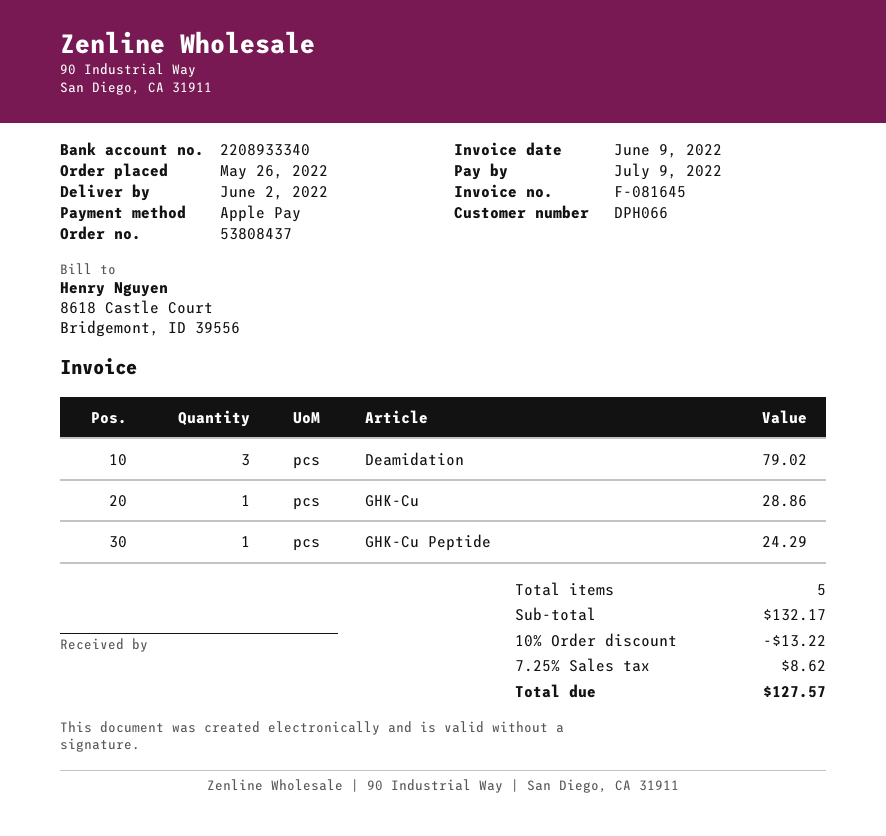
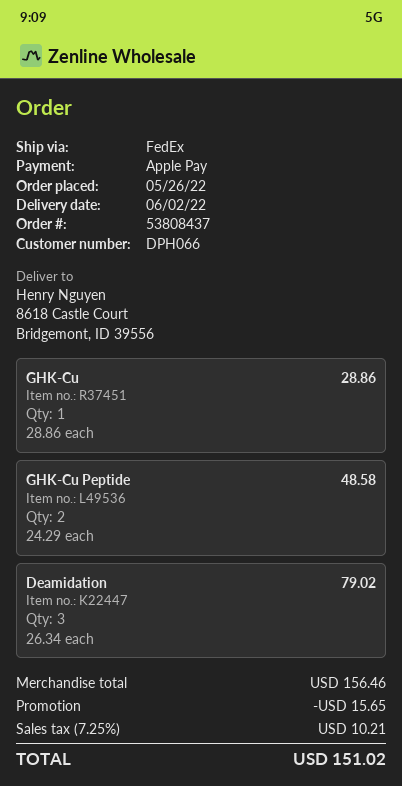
GHK-Cu Peptide: 1 for 24.29 -> 2 for 48.58
subtotal: 132.17 -> 156.46
discount: 13.22 -> 15.65
tax: 7.25% = 8.62 -> 7.25% = 10.21
total: 127.57 -> 151.02

